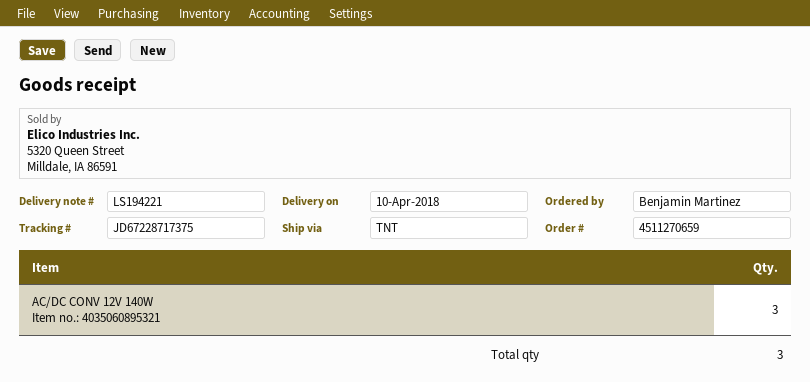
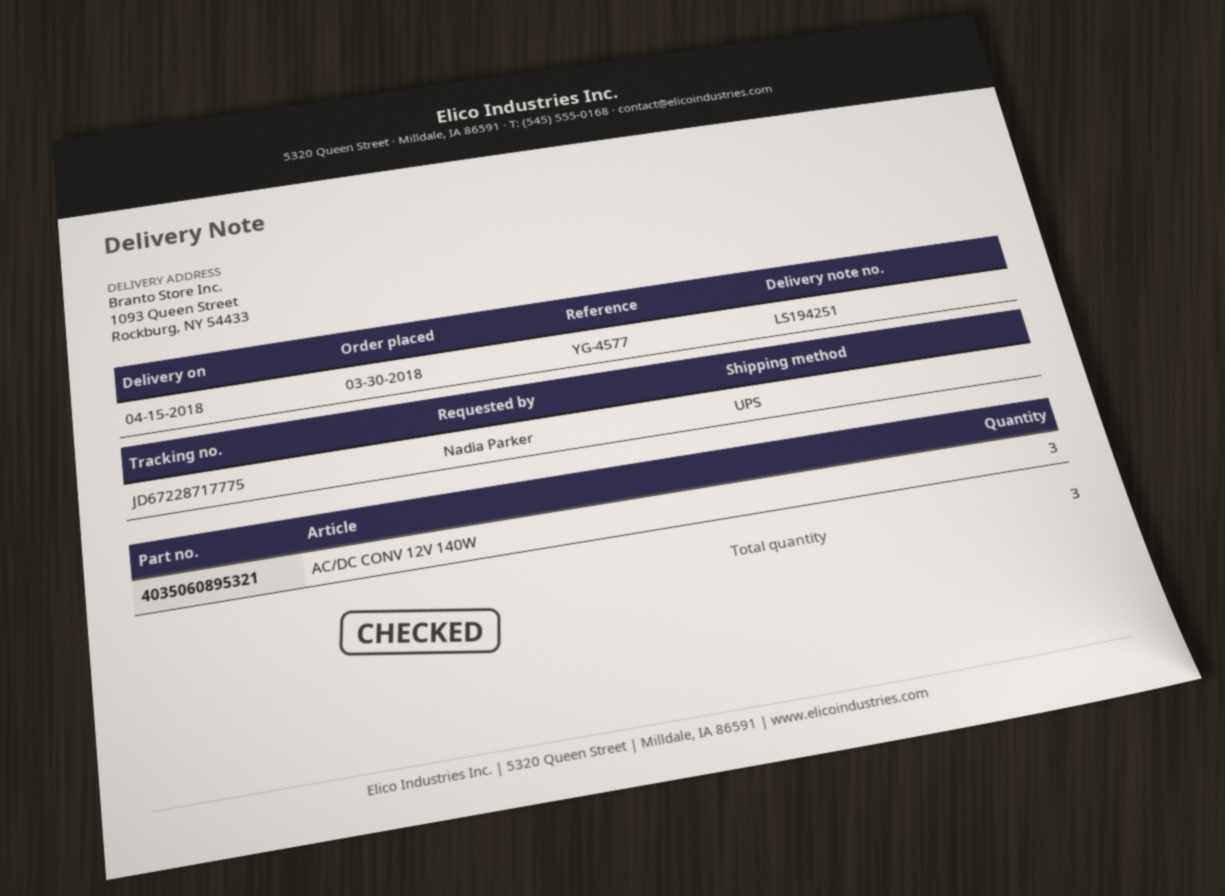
delivery note number: LS194221 -> LS194251
delivery date: 2018-04-10 -> 2018-04-15
ordered by: Benjamin Martinez -> Nadia Parker
shipping method: TNT -> UPS
tracking number: JD67228717375 -> JD67228717775

